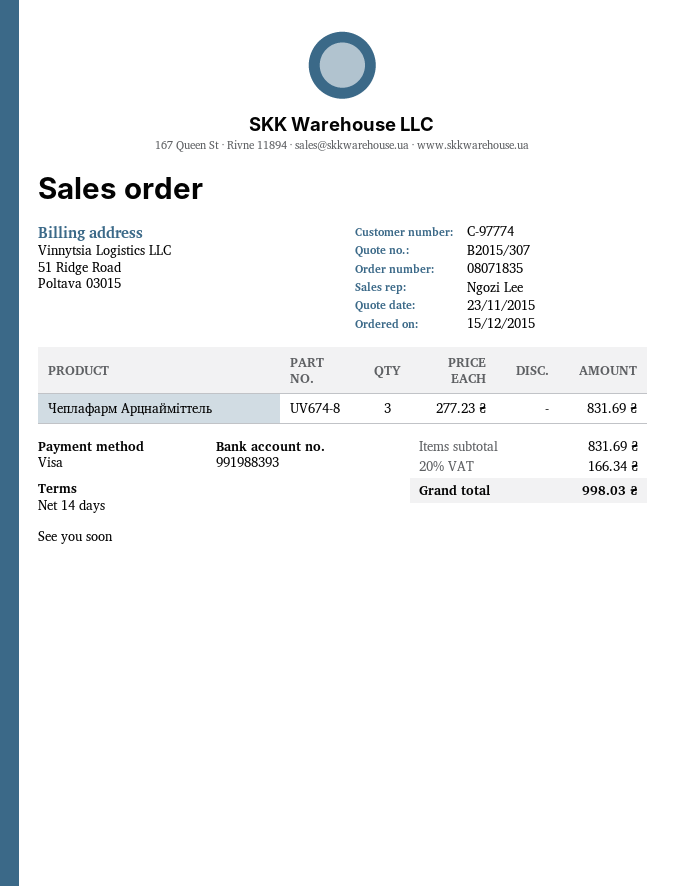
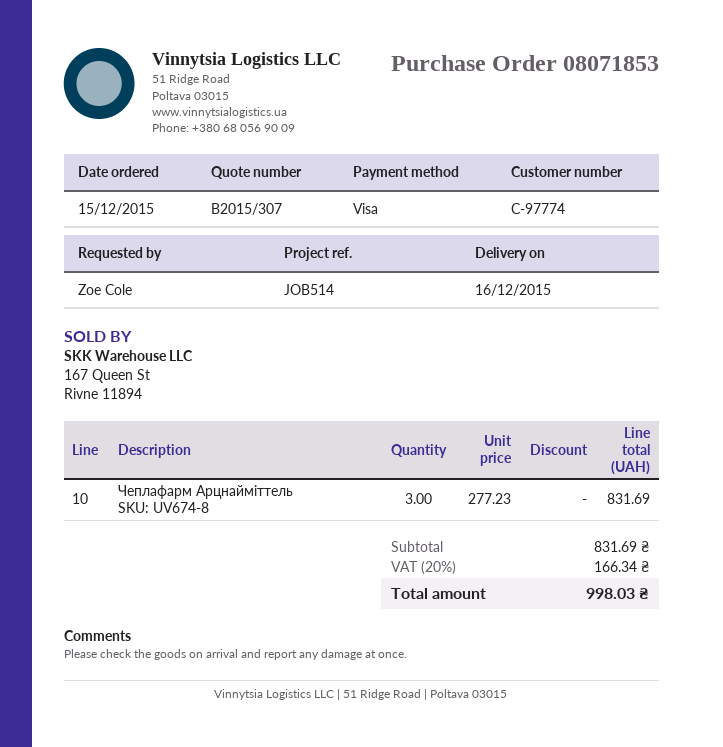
order number: 08071835 -> 08071853

